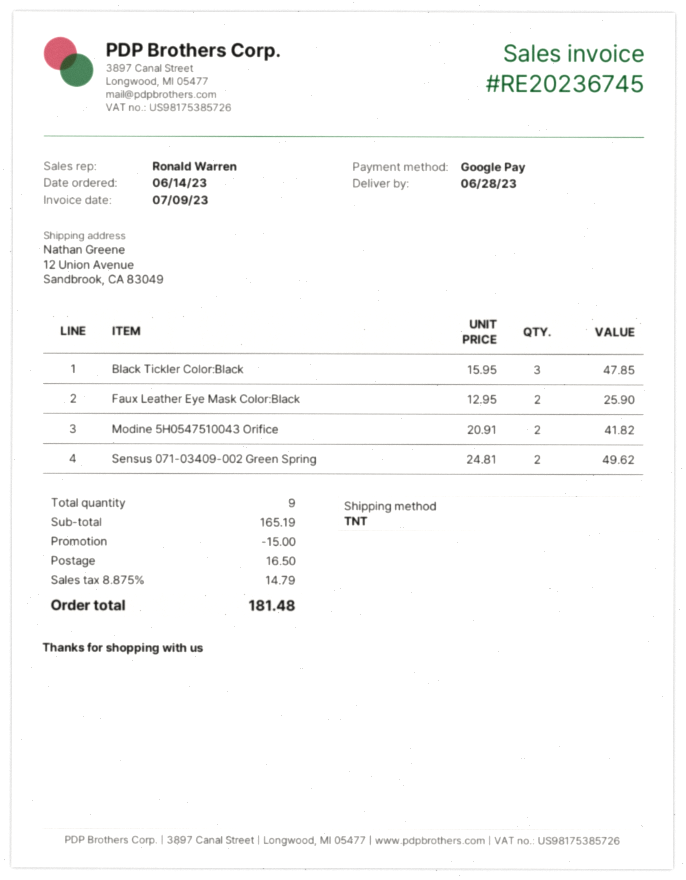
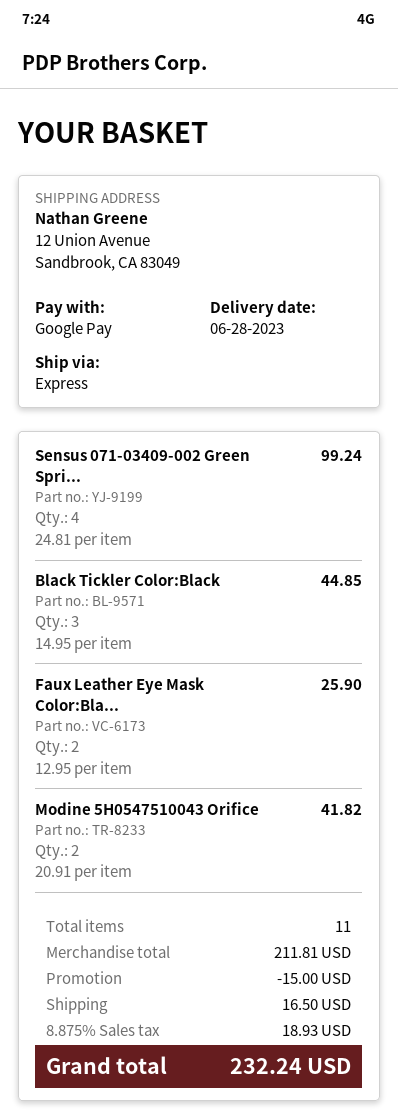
shipping method: TNT -> express
Black Tickler Color:Black: 3 x 15.95 = 47.85 -> 3 x 14.95 = 44.85
Sensus 071-03409-002 Green Spring: 2 x 24.81 = 49.62 -> 4 x 24.81 = 99.24
total quantity: 9 -> 11
subtotal: 165.19 -> 211.81
tax: 8.875% = 14.79 -> 8.875% = 18.93
total: 181.48 -> 232.24

